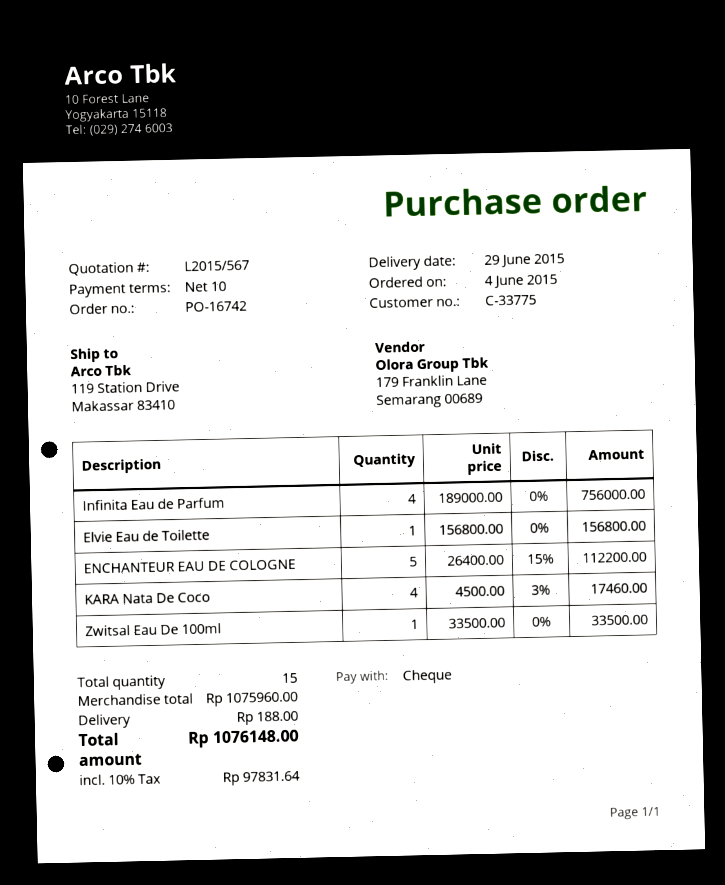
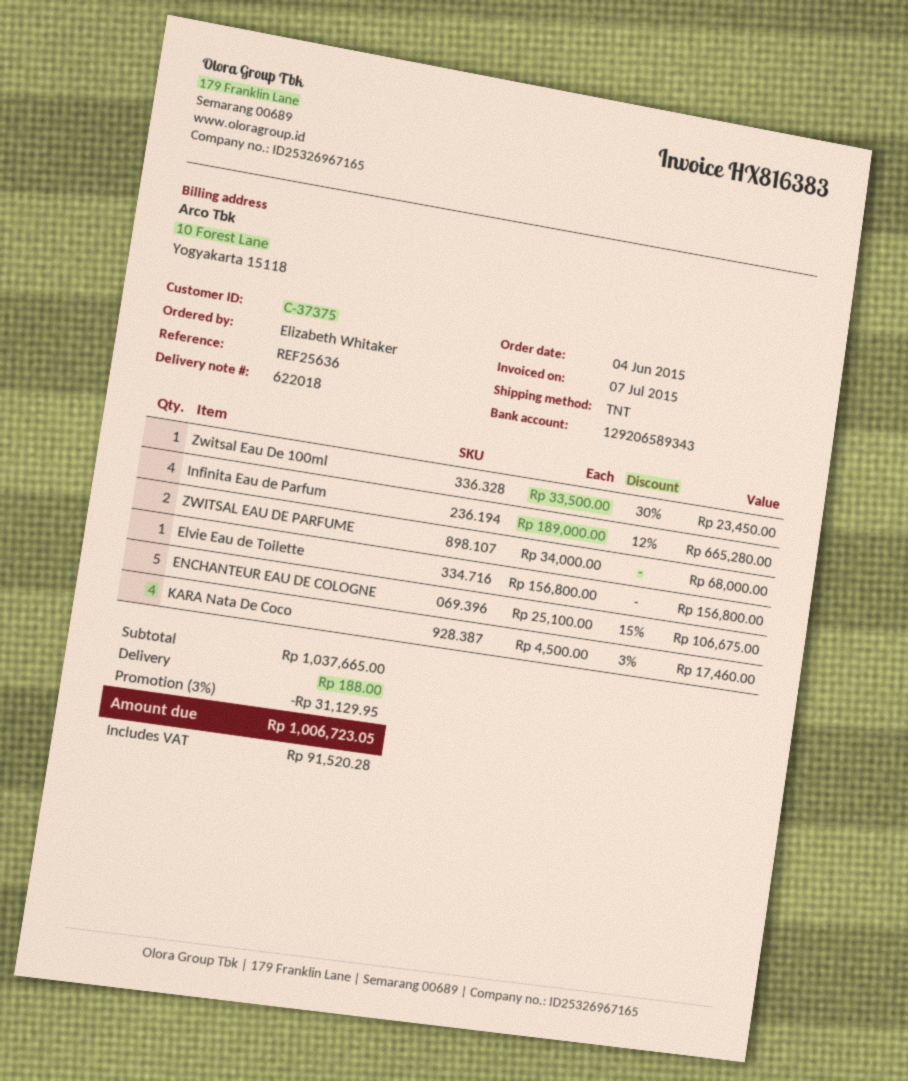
customer number: C-33775 -> C-37375
Infinita Eau de Parfum: 4 x 189000.00 = 756000.00 -> 4 x 189000.00 - 12% = 665280.00
ENCHANTEUR EAU DE COLOGNE: 5 x 26400.00 - 15% = 112200.00 -> 5 x 25100.00 - 15% = 106675.00
Zwitsal Eau De 100ml: 1 x 33500.00 = 33500.00 -> 1 x 33500.00 - 30% = 23450.00
ZWITSAL EAU DE PARFUME: none -> 2 x 34000.00 = 68000.00
subtotal: 1075960.00 -> 1037665.00
discount: none -> 3% = 31129.95
tax: 97831.64 -> 91520.28
total: 1076148.00 -> 1006723.05

